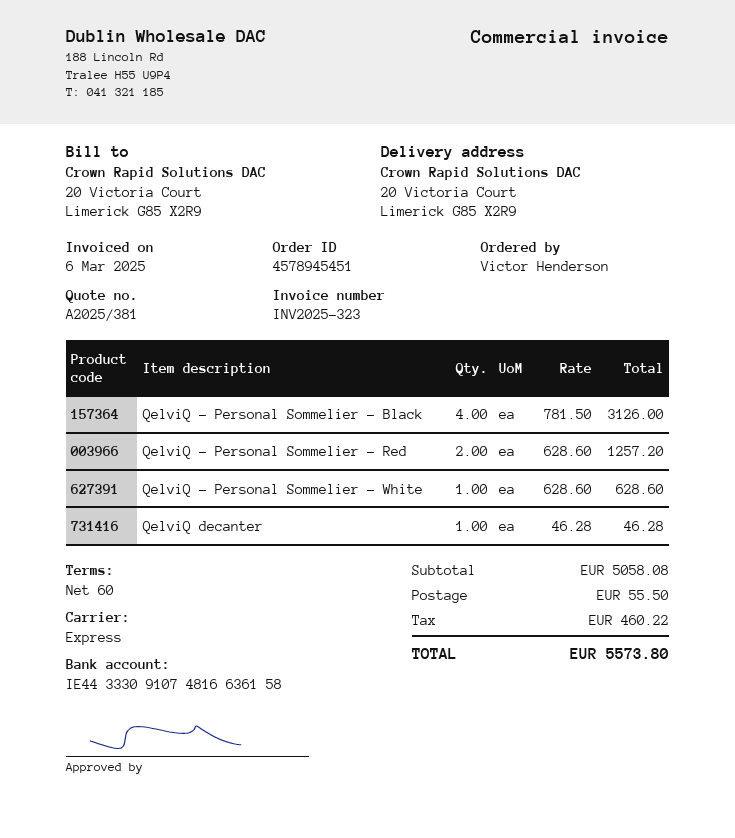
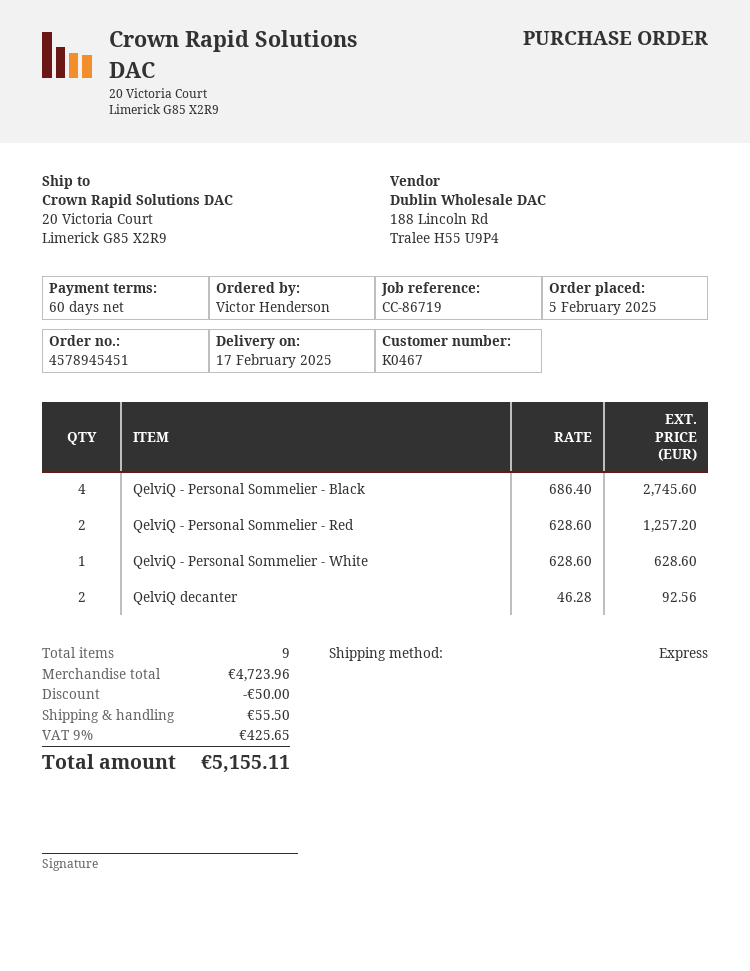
QelviQ - Personal Sommelier - Black: 4 x 781.50 = 3126.00 -> 4 x 686.40 = 2745.60
QelviQ decanter: 1 x 46.28 = 46.28 -> 2 x 46.28 = 92.56
subtotal: 5058.08 -> 4723.96
discount: none -> 50.00
tax: 460.22 -> 425.65
total: 5573.80 -> 5155.11

